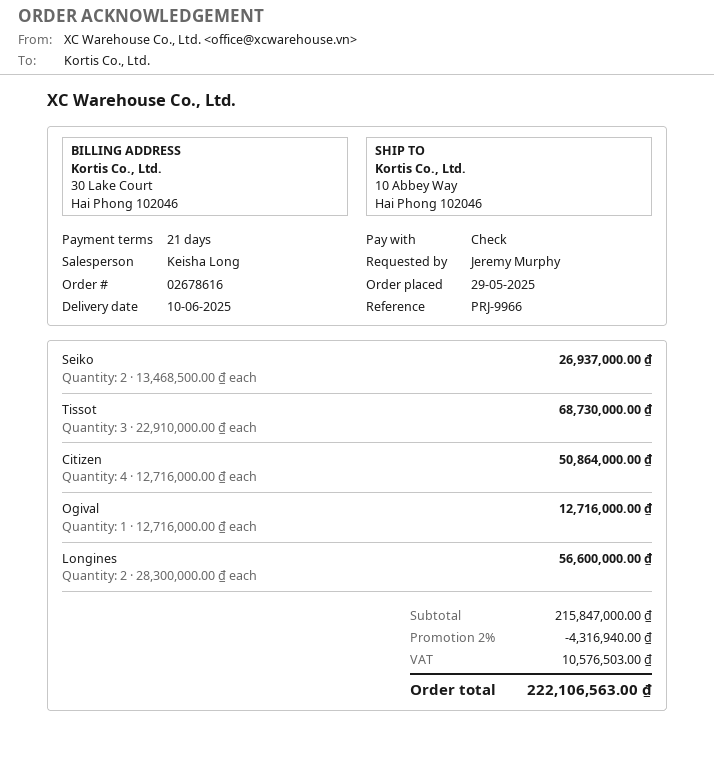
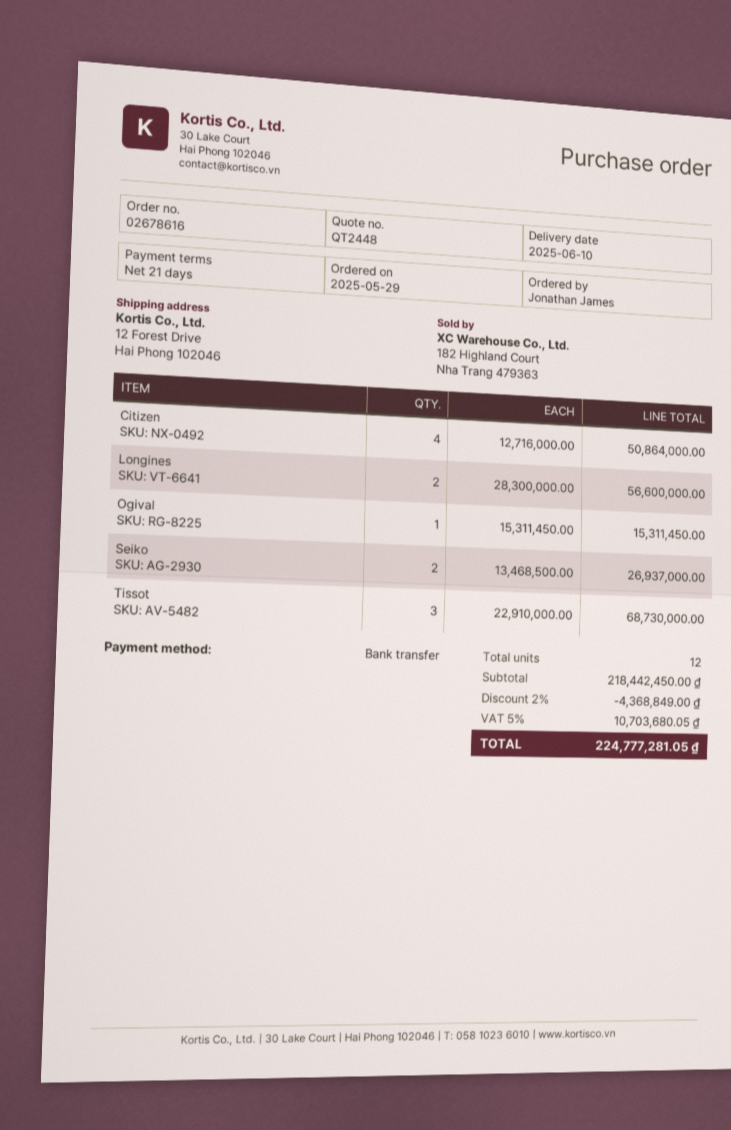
ordered by: Jeremy Murphy -> Jonathan James
payment method: cheque -> bank transfer
ship to: 10 Abbey Way, Hai Phong 102046 -> 12 Forest Drive, Hai Phong 102046
Ogival: 1 x 12716000.00 = 12716000.00 -> 1 x 15311450.00 = 15311450.00
subtotal: 215847000.00 -> 218442450.00
discount: 2% = 4316940.00 -> 2% = 4368849.00
tax: 10576503.00 -> 10703680.05
total: 222106563.00 -> 224777281.05

